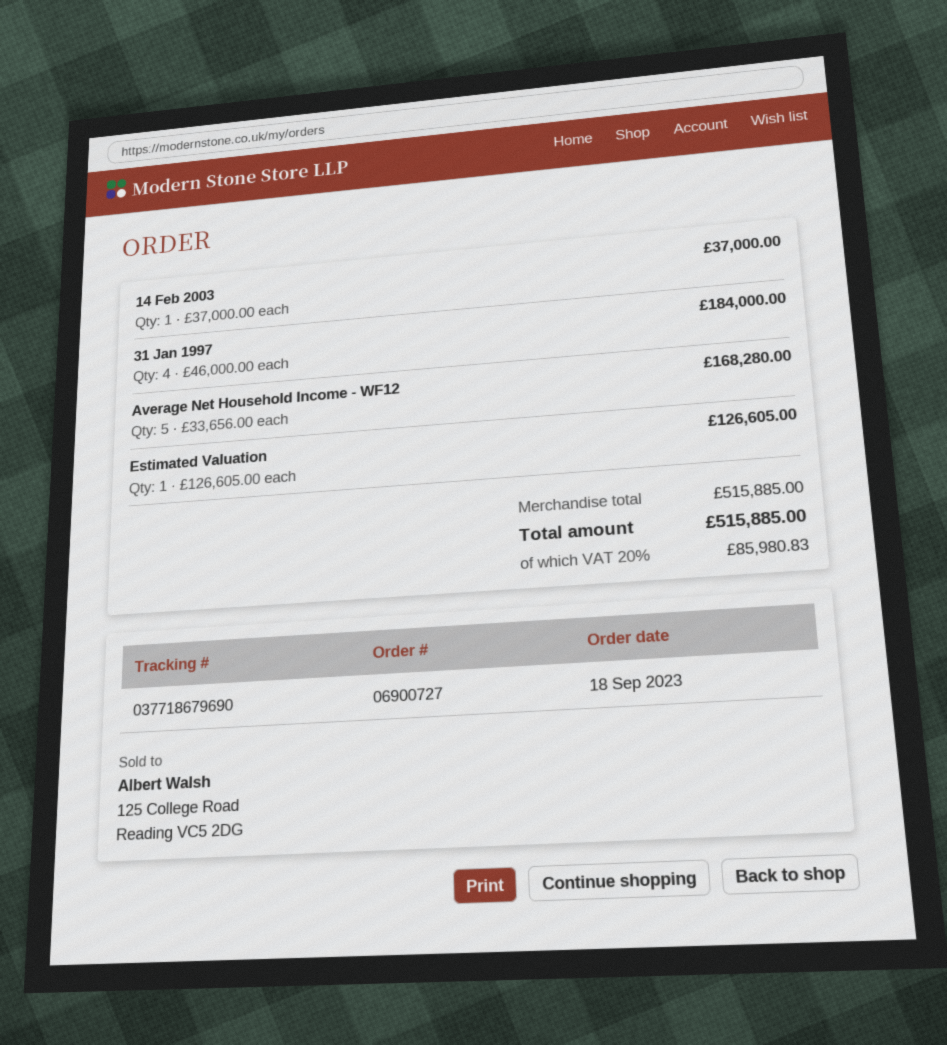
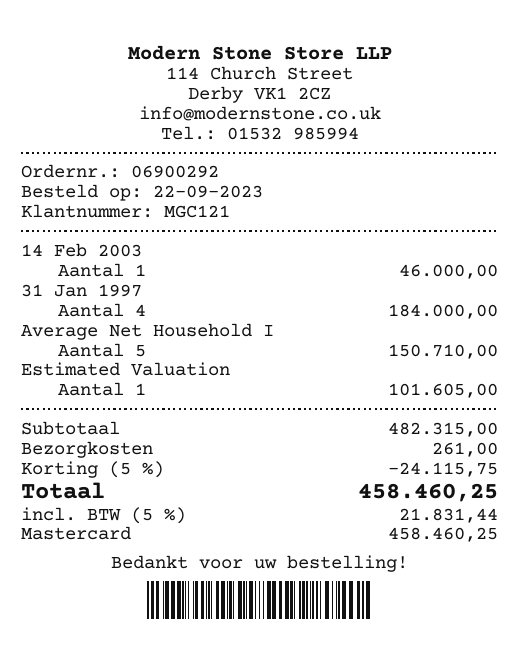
order number: 06900727 -> 06900292
order date: 2023-09-18 -> 2023-09-22
14 Feb 2003: 1 for 37000.00 -> 1 for 46000.00
Average Net Household Income - WF12: 5 for 168280.00 -> 5 for 150710.00
Estimated Valuation: 1 for 126605.00 -> 1 for 101605.00
subtotal: 515885.00 -> 482315.00
discount: none -> 5% = 24115.75
shipping: none -> 261.00
tax: 20% = 85980.83 -> 5% = 21831.44
total: 515885.00 -> 458460.25

